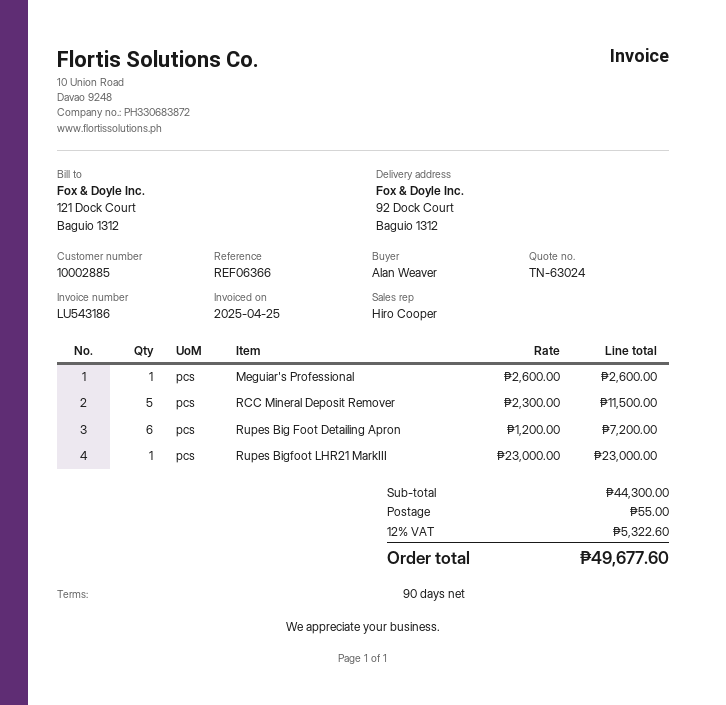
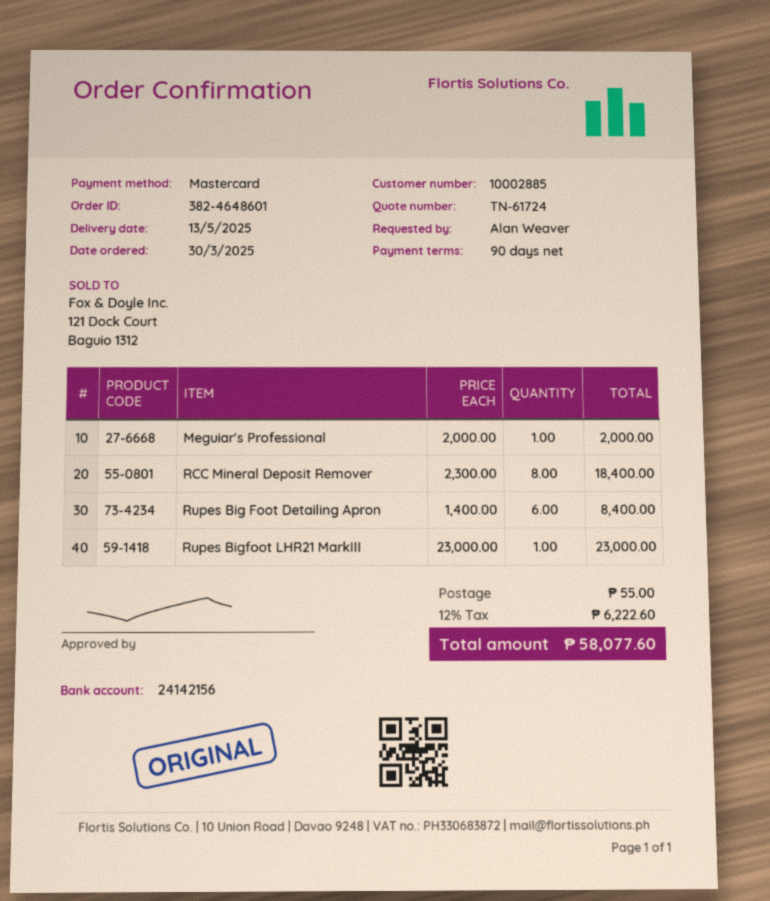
quote number: TN-63024 -> TN-61724
Meguiar's Professional: 1 x 2600.00 = 2600.00 -> 1 x 2000.00 = 2000.00
RCC Mineral Deposit Remover: 5 x 2300.00 = 11500.00 -> 8 x 2300.00 = 18400.00
Rupes Big Foot Detailing Apron: 6 x 1200.00 = 7200.00 -> 6 x 1400.00 = 8400.00
tax: 12% = 5322.60 -> 12% = 6222.60
total: 49677.60 -> 58077.60

